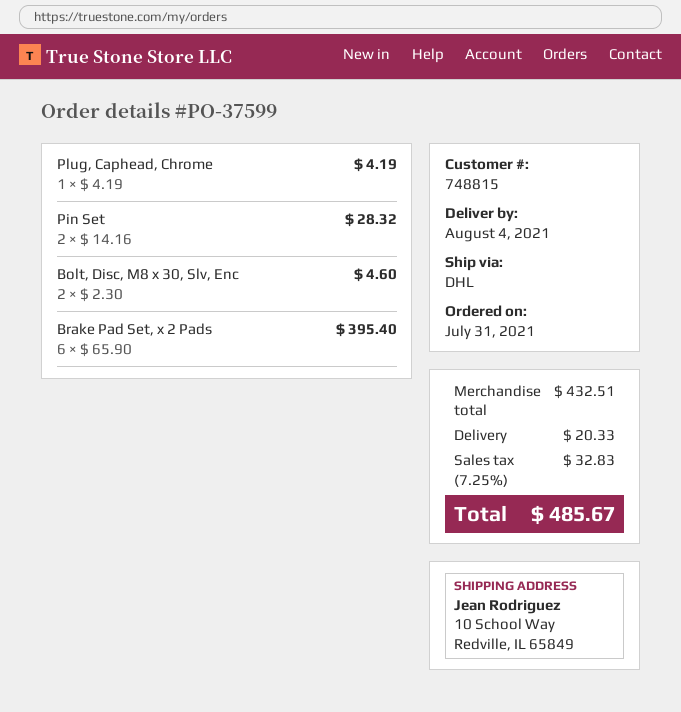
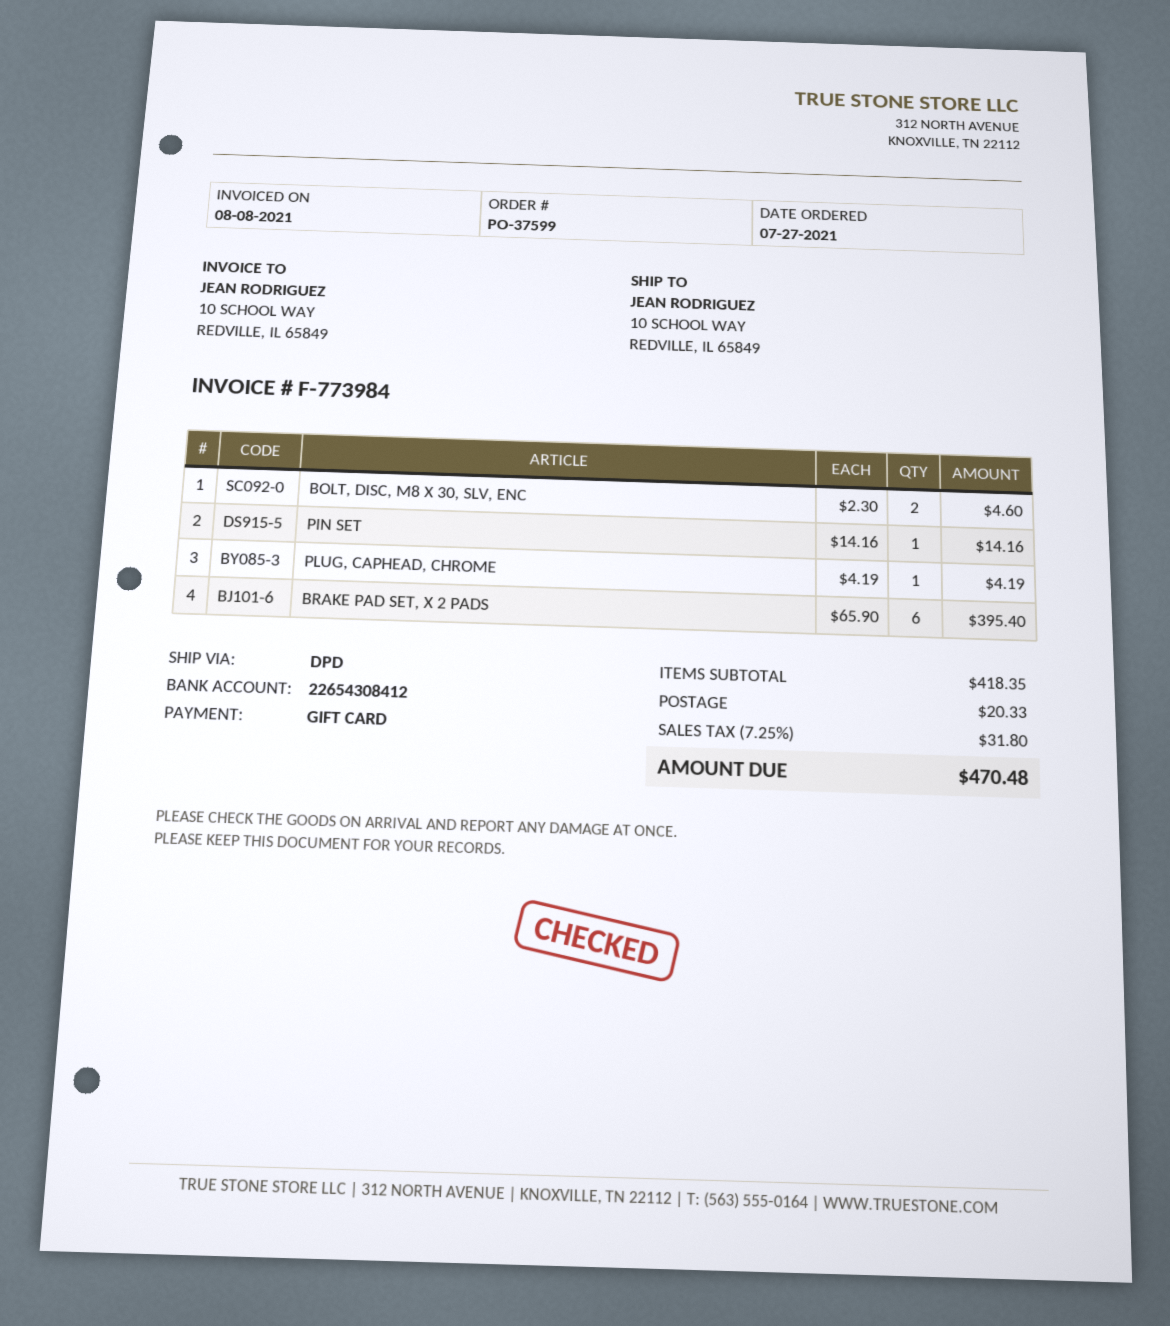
order date: 2021-07-31 -> 2021-07-27
shipping method: DHL -> DPD
Pin Set: 2 x 14.16 = 28.32 -> 1 x 14.16 = 14.16
subtotal: 432.51 -> 418.35
tax: 7.25% = 32.83 -> 7.25% = 31.80
total: 485.67 -> 470.48

